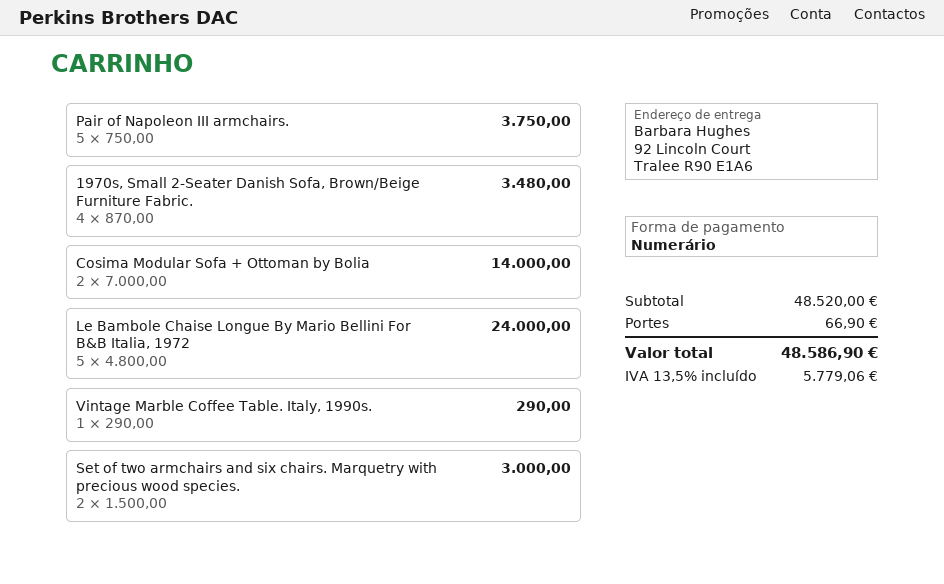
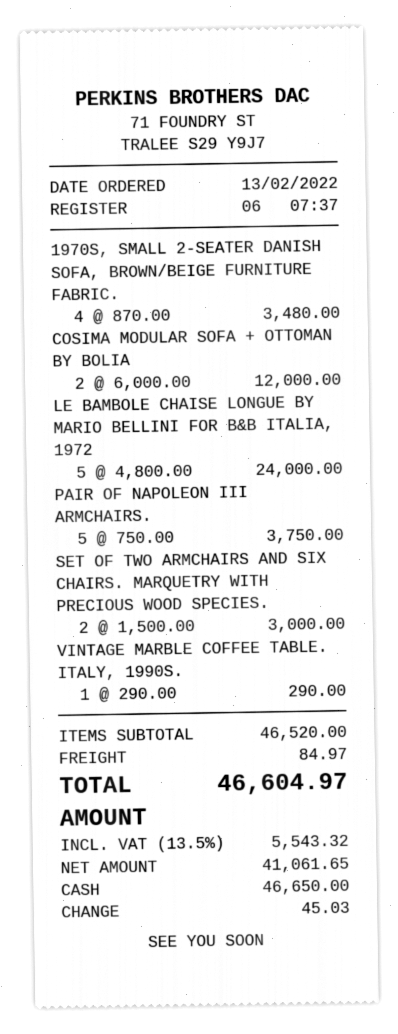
Cosima Modular Sofa + Ottoman by Bolia: 2 x 7000.00 = 14000.00 -> 2 x 6000.00 = 12000.00
subtotal: 48520.00 -> 46520.00
shipping: 66.90 -> 84.97
tax: 13.5% = 5779.06 -> 13.5% = 5543.32
total: 48586.90 -> 46604.97

